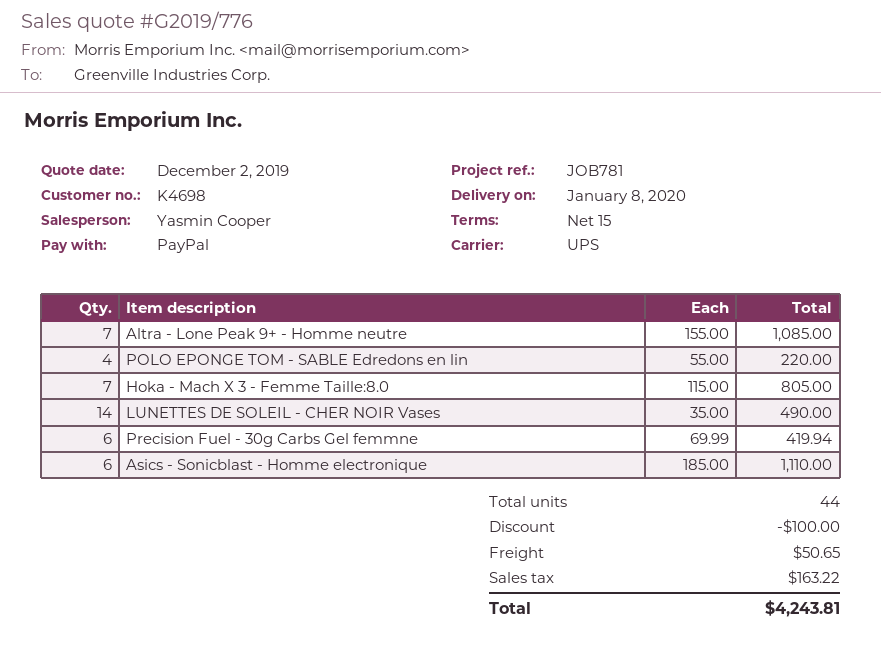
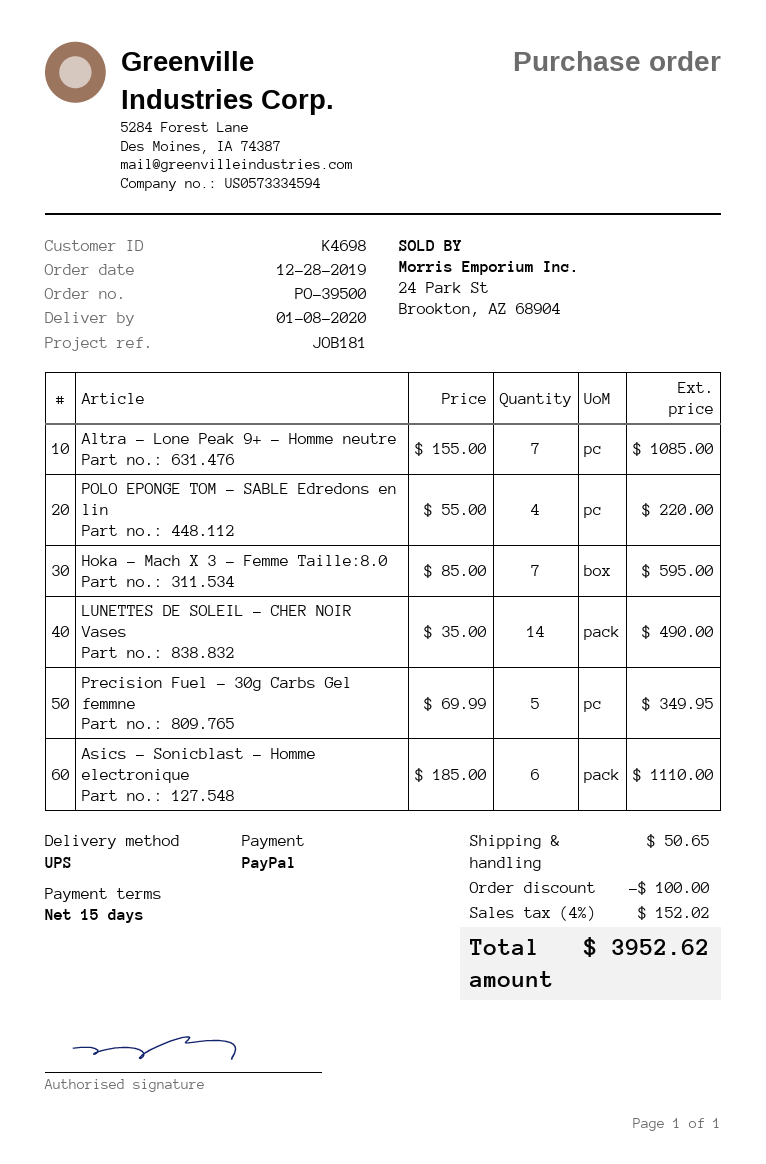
reference: JOB781 -> JOB181
Hoka - Mach X 3 - Femme Taille:8.0: 7 x 115.00 = 805.00 -> 7 x 85.00 = 595.00
Precision Fuel - 30g Carbs Gel femmne: 6 x 69.99 = 419.94 -> 5 x 69.99 = 349.95
tax: 163.22 -> 152.02
total: 4243.81 -> 3952.62

